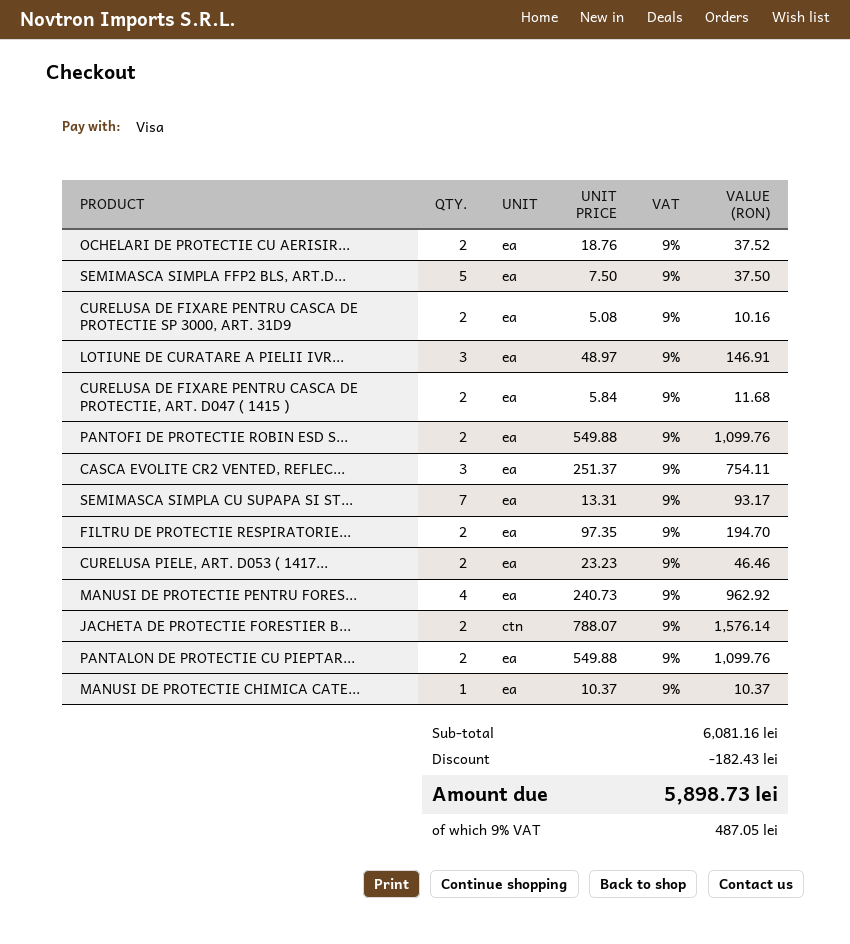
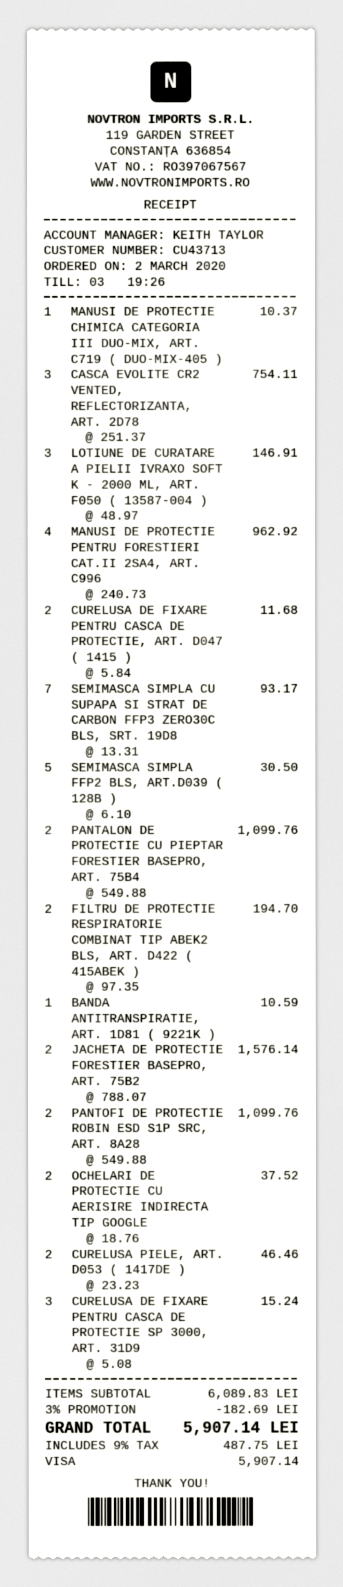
SEMIMASCA SIMPLA FFP2 BLS, ART.D...: 5 x 7.50 = 37.50 -> 5 x 6.10 = 30.50
CURELUSA DE FIXARE PENTRU CASCA DE PROTECTIE SP 3000, ART. 31D9: 2 x 5.08 = 10.16 -> 3 x 5.08 = 15.24
BANDA ANTITRANSPIRATIE, ART. 1D81 ( 9221K ): none -> 1 x 10.59 = 10.59
subtotal: 6081.16 -> 6089.83
discount: 182.43 -> 182.69
tax: 9% = 487.05 -> 9% = 487.75
total: 5898.73 -> 5907.14

